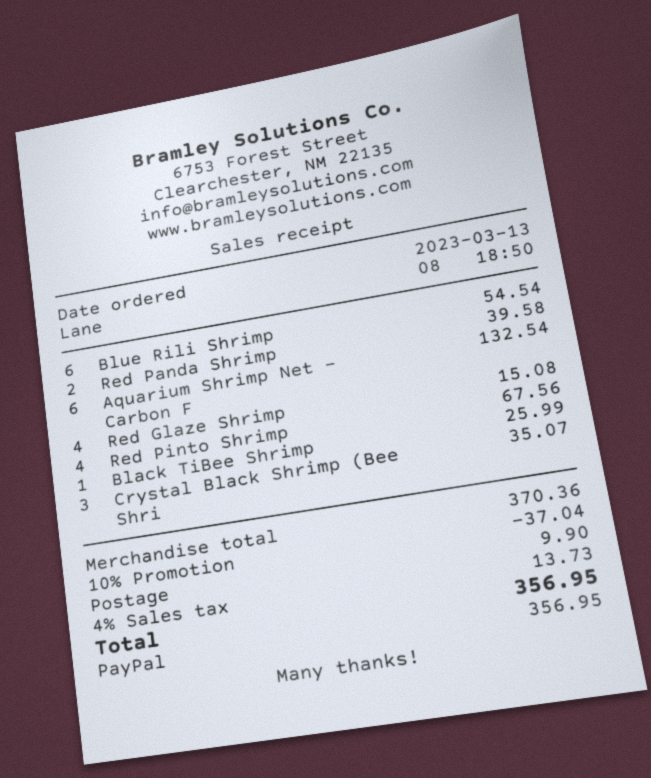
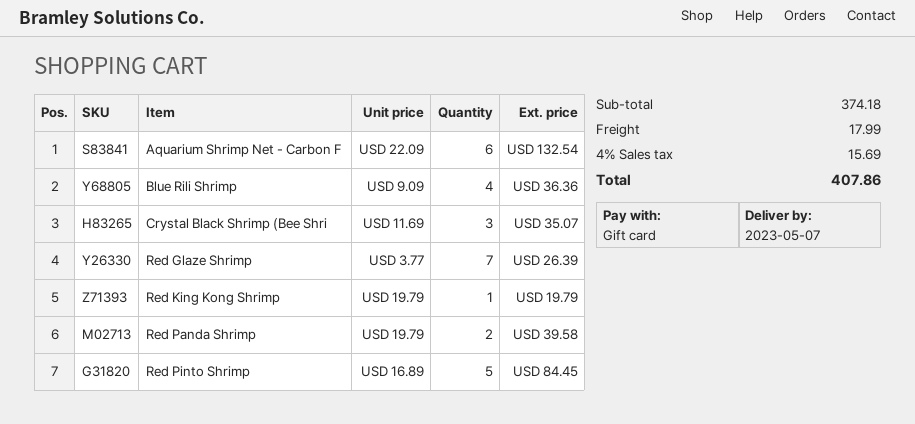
payment method: PayPal -> gift card
Blue Rili Shrimp: 6 for 54.54 -> 4 for 36.36
Red Glaze Shrimp: 4 for 15.08 -> 7 for 26.39
Red Pinto Shrimp: 4 for 67.56 -> 5 for 84.45
Black TiBee Shrimp: 1 for 25.99 -> none
Red King Kong Shrimp: none -> 1 for 19.79
subtotal: 370.36 -> 374.18
discount: 10% = 37.04 -> none
shipping: 9.90 -> 17.99
tax: 4% = 13.73 -> 4% = 15.69
total: 356.95 -> 407.86

